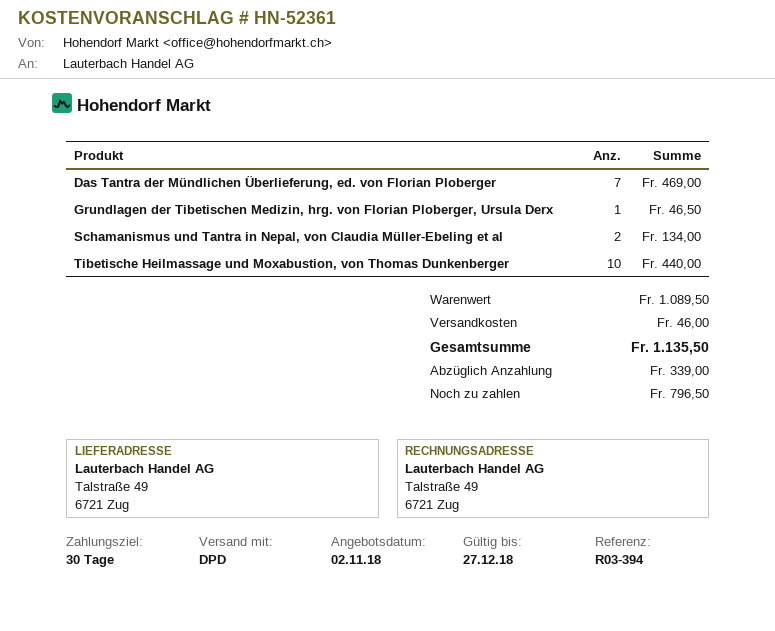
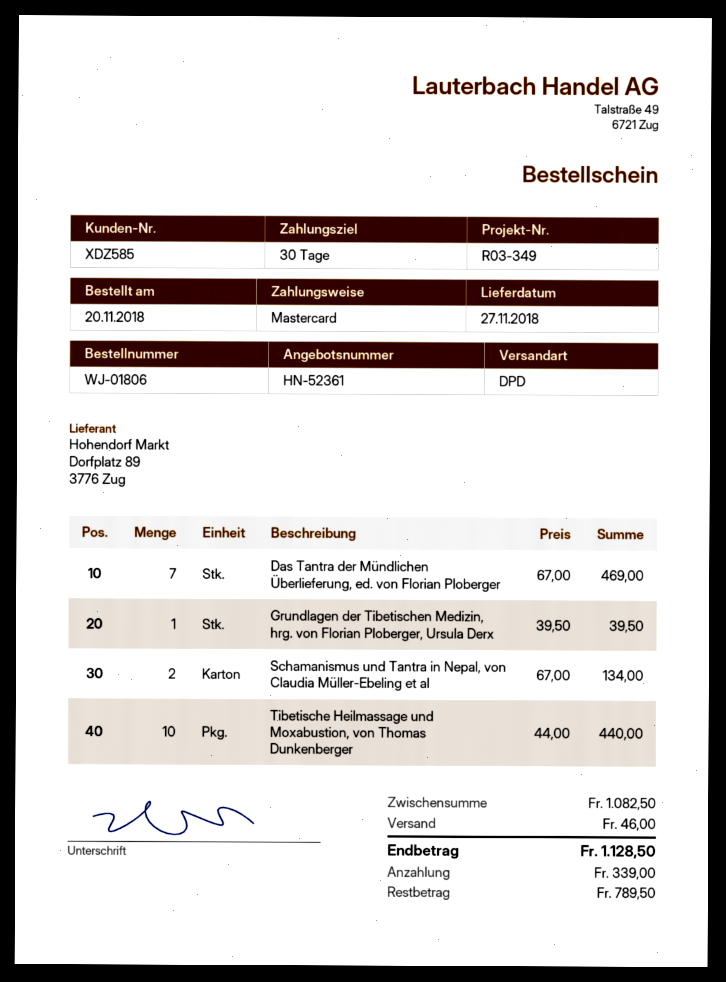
reference: R03-394 -> R03-349
Grundlagen der Tibetischen Medizin, hrg. von Florian Ploberger, Ursula Derx: 1 for 46.50 -> 1 for 39.50
subtotal: 1089.50 -> 1082.50
total: 1135.50 -> 1128.50
balance: 796.50 -> 789.50

